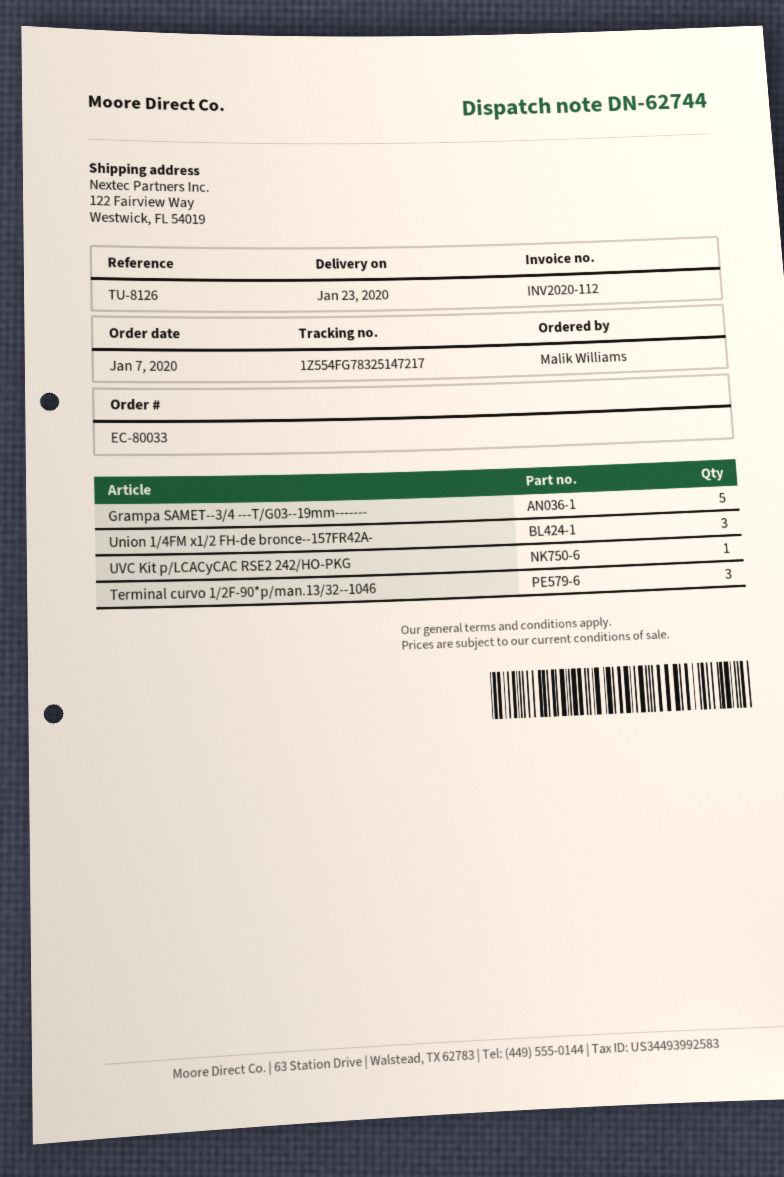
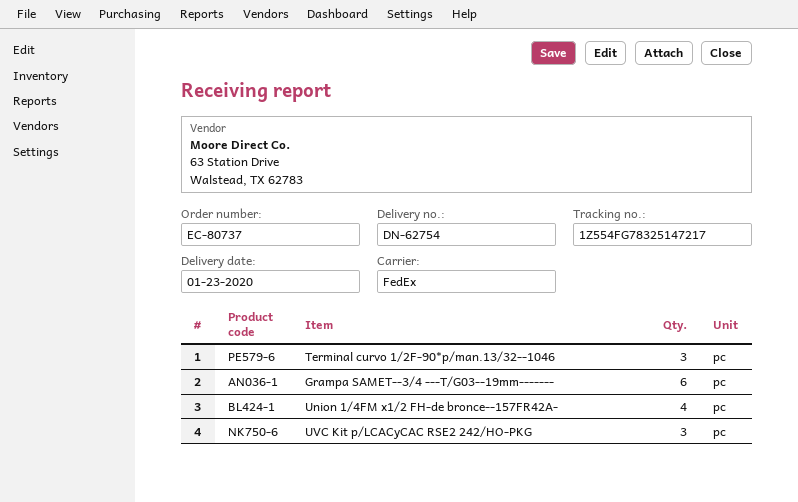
order number: EC-80033 -> EC-80737
delivery note number: DN-62744 -> DN-62754
Grampa SAMET--3/4 ---T/G03--19mm-------: 5 -> 6
Union 1/4FM x1/2 FH-de bronce--157FR42A-: 3 -> 4
UVC Kit p/LCACyCAC RSE2 242/HO-PKG: 1 -> 3

